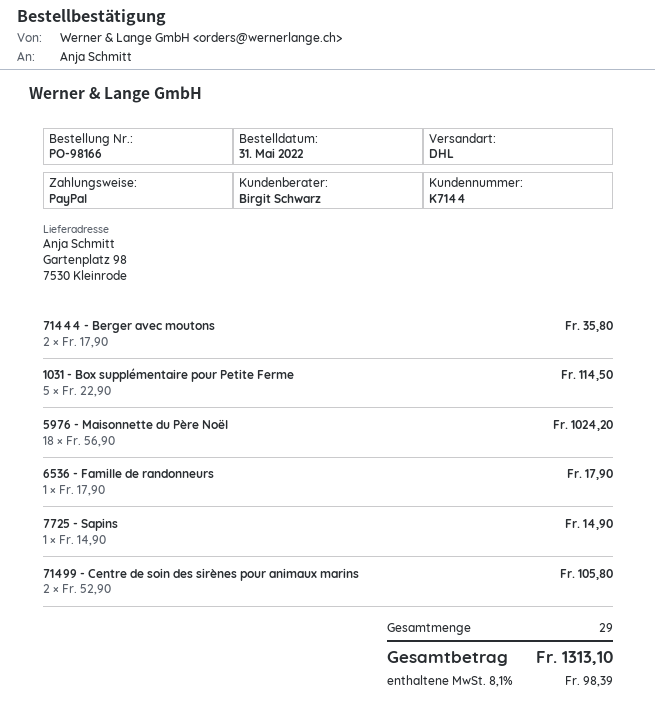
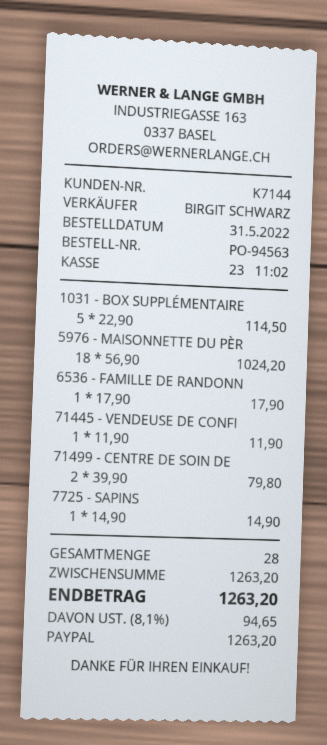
order number: PO-98166 -> PO-94563
71444 - Berger avec moutons: 2 x 17.90 = 35.80 -> none
71499 - Centre de soin des sirènes pour animaux marins: 2 x 52.90 = 105.80 -> 2 x 39.90 = 79.80
71445 - VENDEUSE DE CONFI: none -> 1 x 11.90 = 11.90
total quantity: 29 -> 28
tax: 8.1% = 98.39 -> 8.1% = 94.65
total: 1313.10 -> 1263.20

